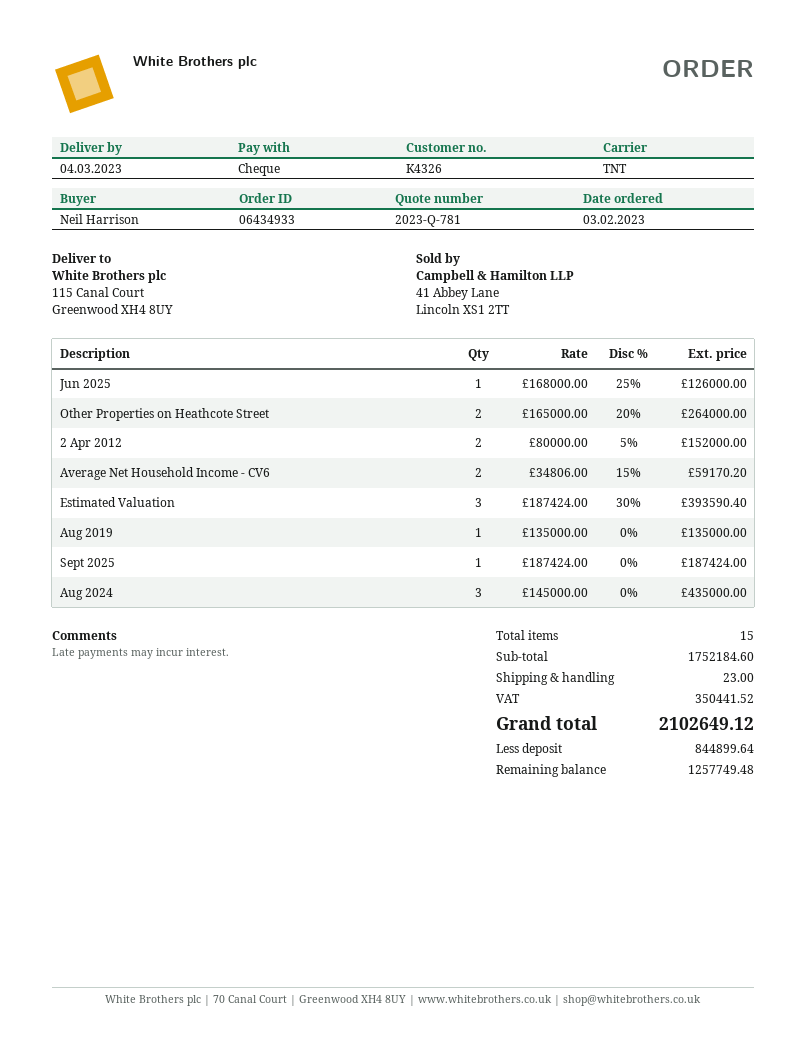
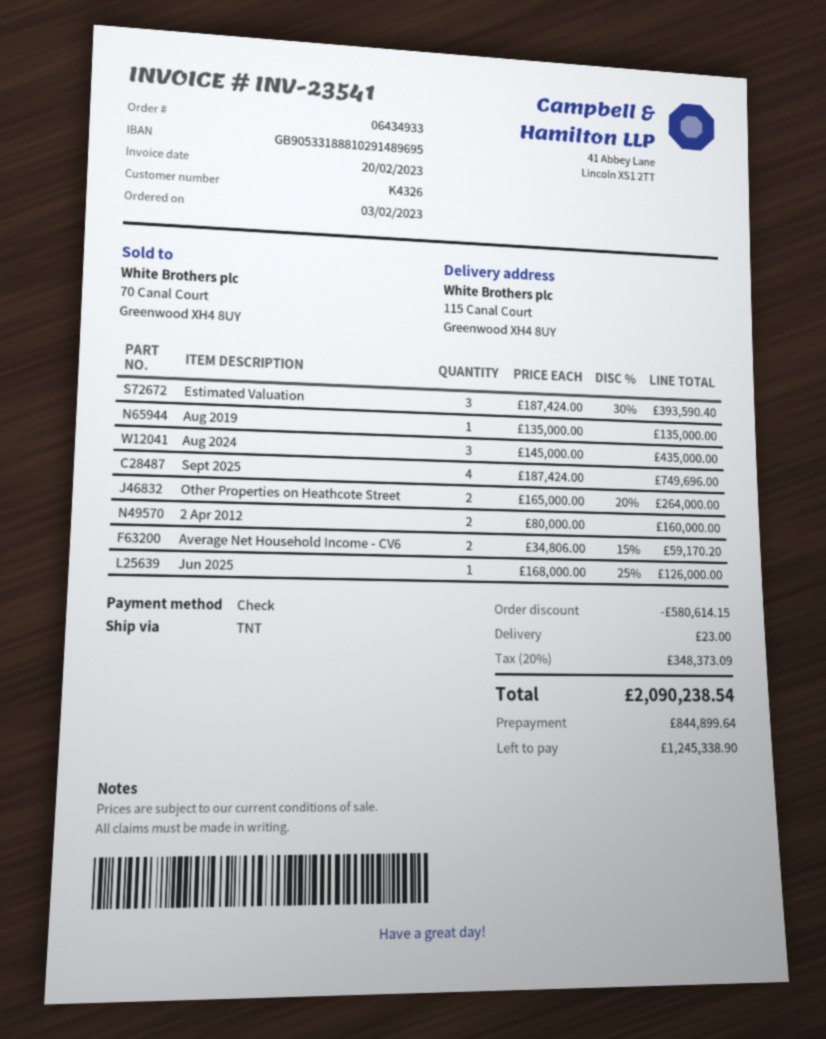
2 Apr 2012: 2 x 80000.00 - 5% = 152000.00 -> 2 x 80000.00 = 160000.00
Sept 2025: 1 x 187424.00 = 187424.00 -> 4 x 187424.00 = 749696.00
discount: none -> 580614.15
tax: 350441.52 -> 348373.09
total: 2102649.12 -> 2090238.54
balance: 1257749.48 -> 1245338.90

